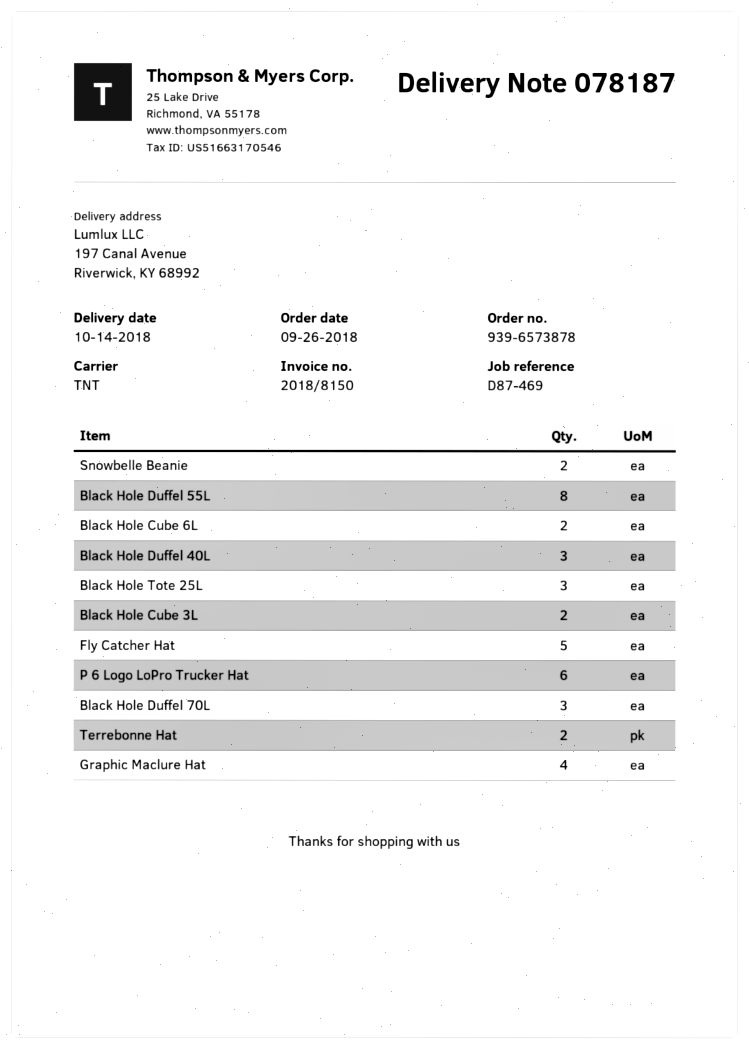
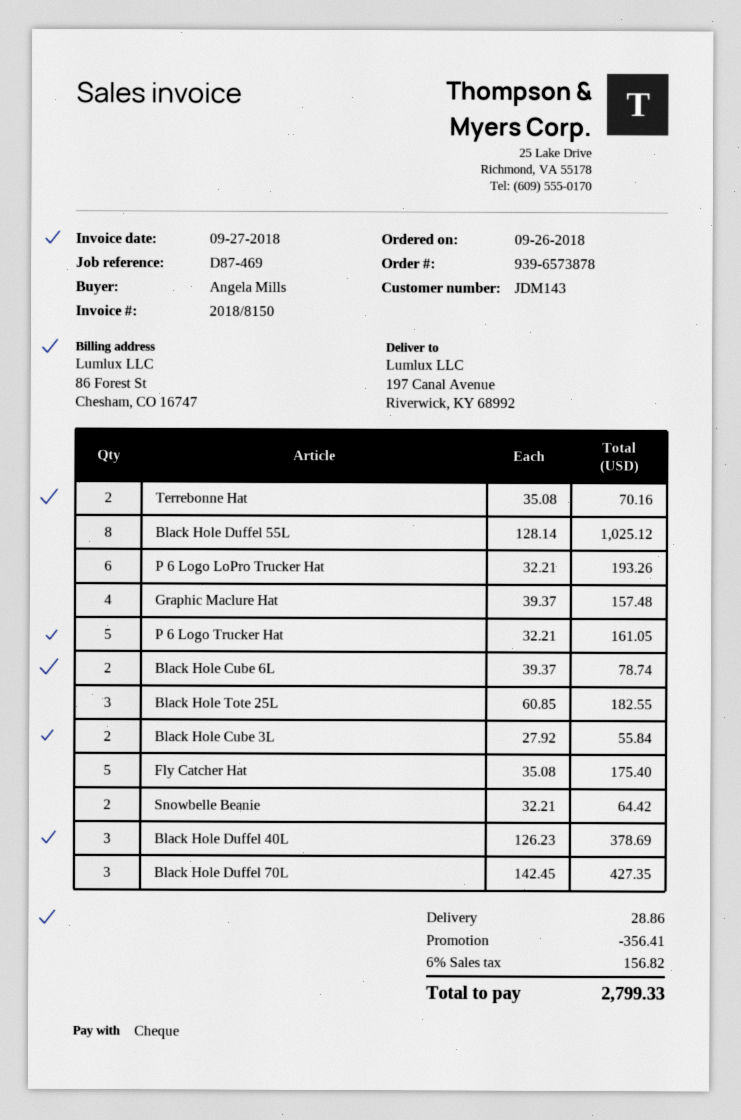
P 6 Logo Trucker Hat: none -> 5

